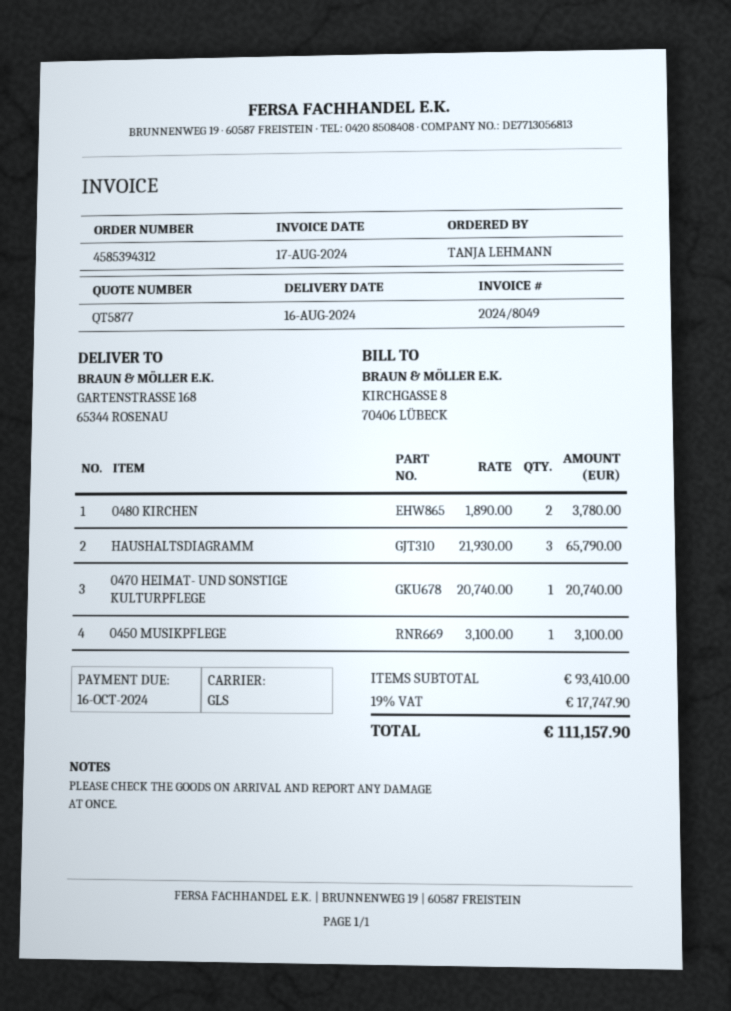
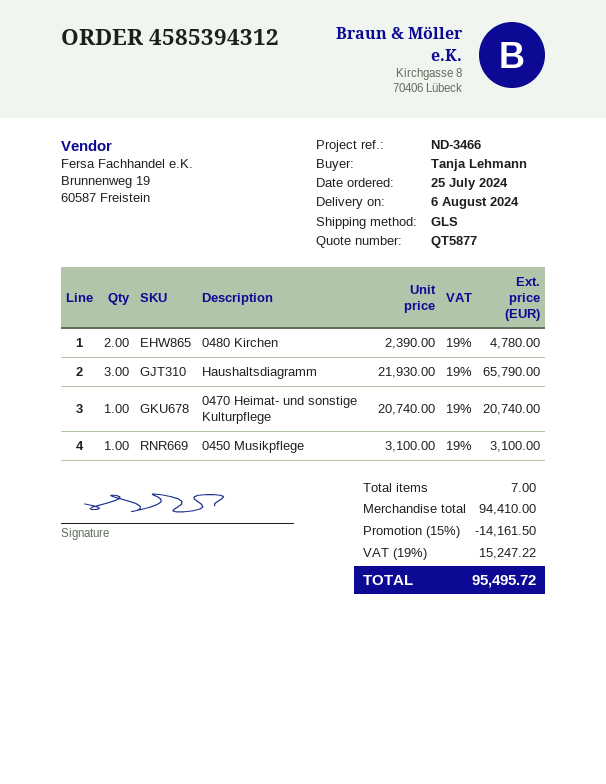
delivery date: 2024-08-16 -> 2024-08-06
0480 KIRCHEN: 2 x 1890.00 = 3780.00 -> 2 x 2390.00 = 4780.00
subtotal: 93410.00 -> 94410.00
discount: none -> 15% = 14161.50
tax: 19% = 17747.90 -> 19% = 15247.22
total: 111157.90 -> 95495.72

